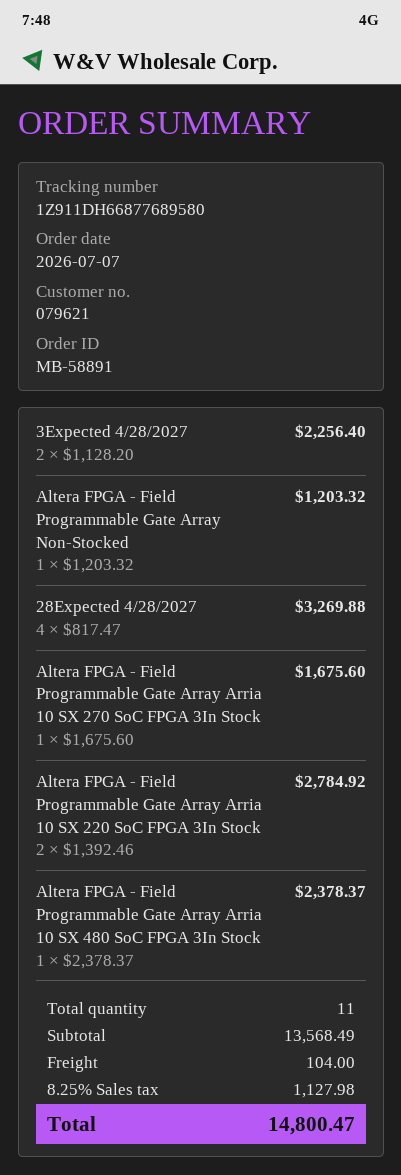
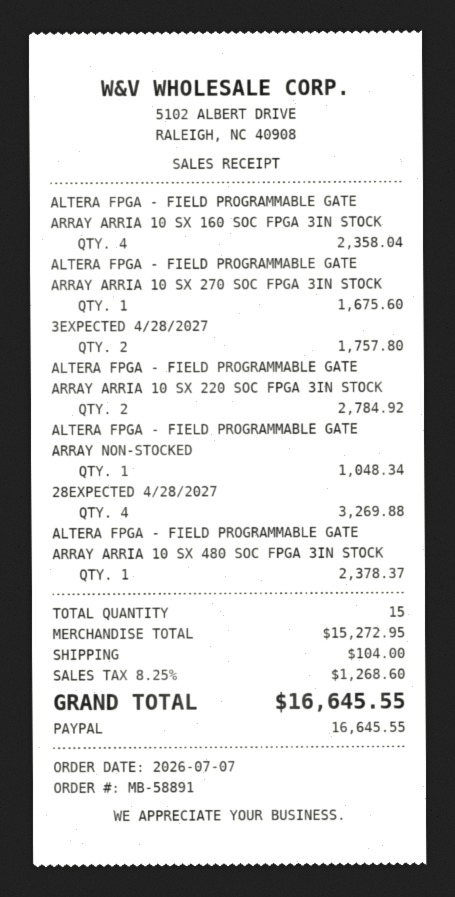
3Expected 4/28/2027: 2 for 2256.40 -> 2 for 1757.80
Altera FPGA - Field Programmable Gate Array Non-Stocked: 1 for 1203.32 -> 1 for 1048.34
ALTERA FPGA - FIELD PROGRAMMABLE GATE ARRAY ARRIA 10 SX 160 SOC FPGA 3IN STOCK: none -> 4 for 2358.04
total quantity: 11 -> 15
subtotal: 13568.49 -> 15272.95
tax: 8.25% = 1127.98 -> 8.25% = 1268.60
total: 14800.47 -> 16645.55

